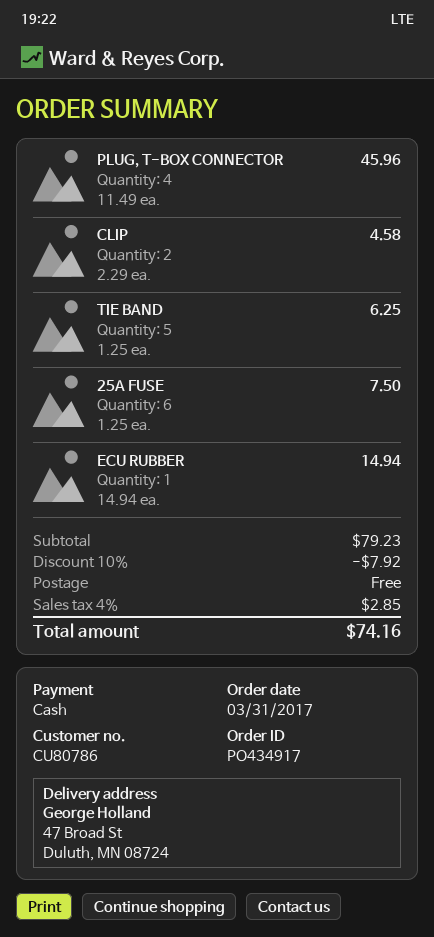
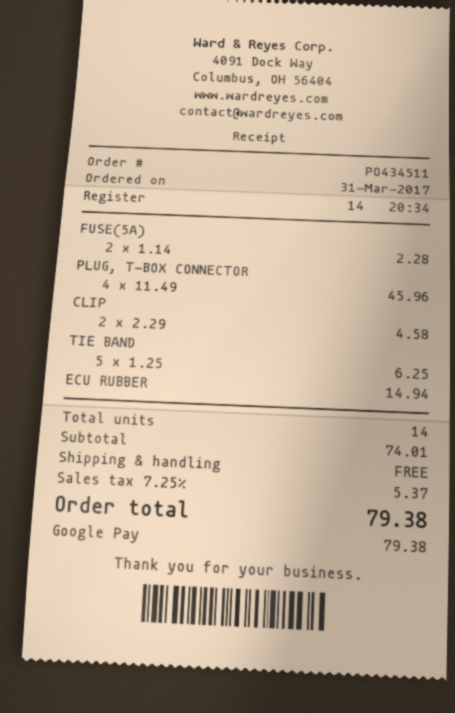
order number: PO434917 -> PO434511
payment method: cash -> Google Pay
25A FUSE: 6 x 1.25 = 7.50 -> none
FUSE(5A): none -> 2 x 1.14 = 2.28
subtotal: 79.23 -> 74.01
discount: 10% = 7.92 -> none
tax: 4% = 2.85 -> 7.25% = 5.37
total: 74.16 -> 79.38

